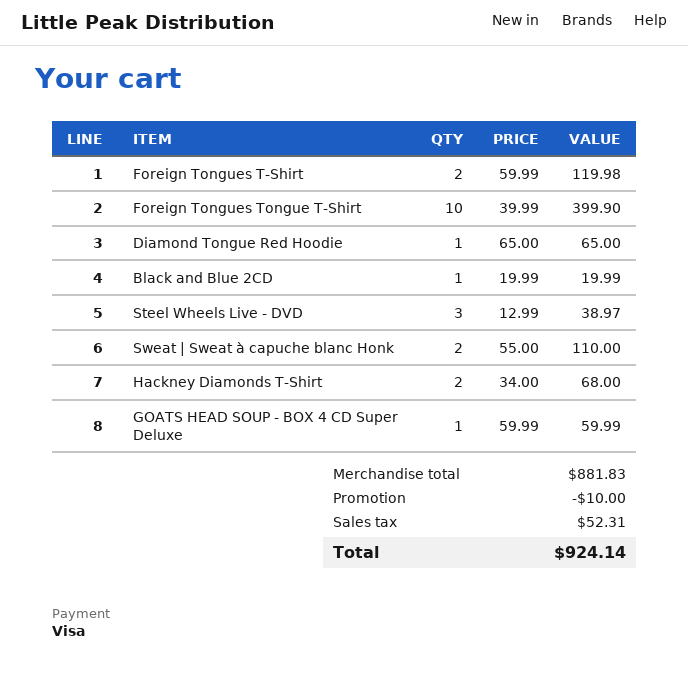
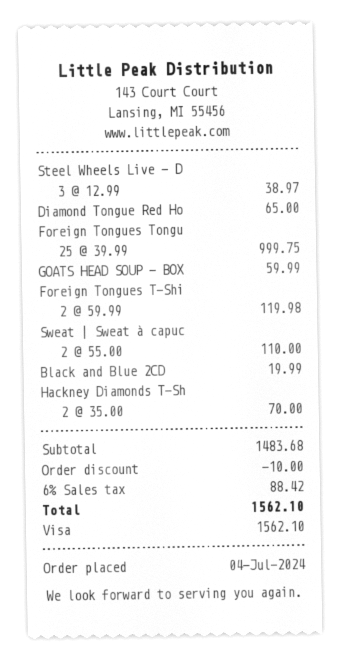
Foreign Tongues Tongue T-Shirt: 10 x 39.99 = 399.90 -> 25 x 39.99 = 999.75
Hackney Diamonds T-Shirt: 2 x 34.00 = 68.00 -> 2 x 35.00 = 70.00
subtotal: 881.83 -> 1483.68
tax: 52.31 -> 88.42
total: 924.14 -> 1562.10

